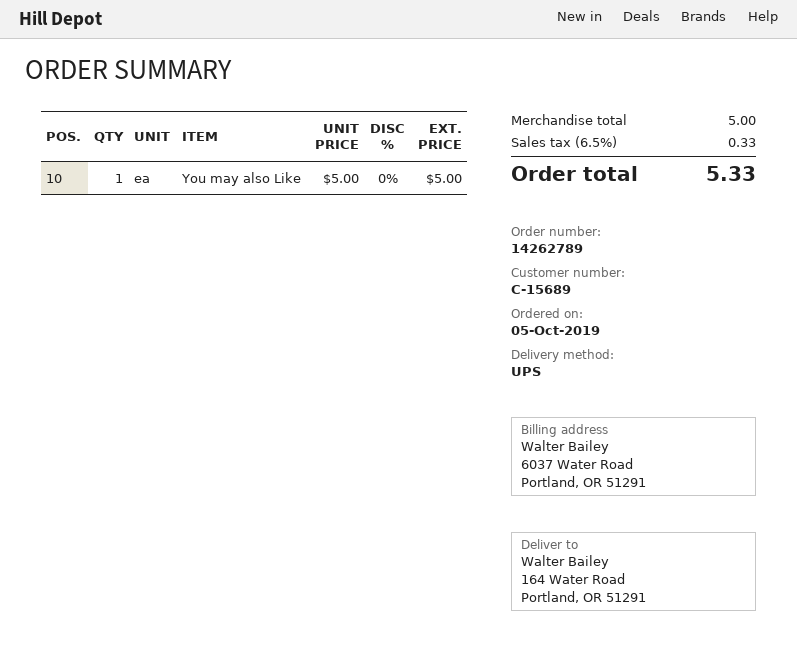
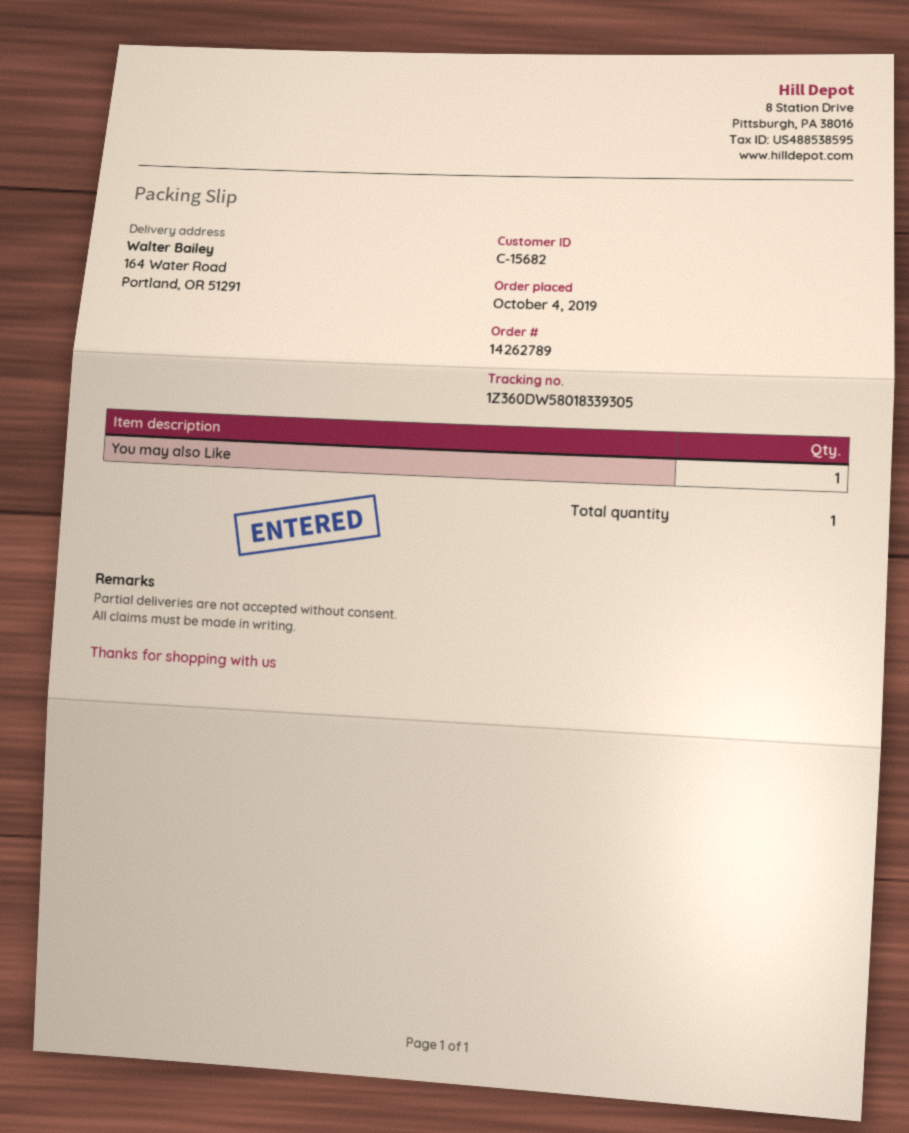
order date: 2019-10-05 -> 2019-10-04
customer number: C-15689 -> C-15682

